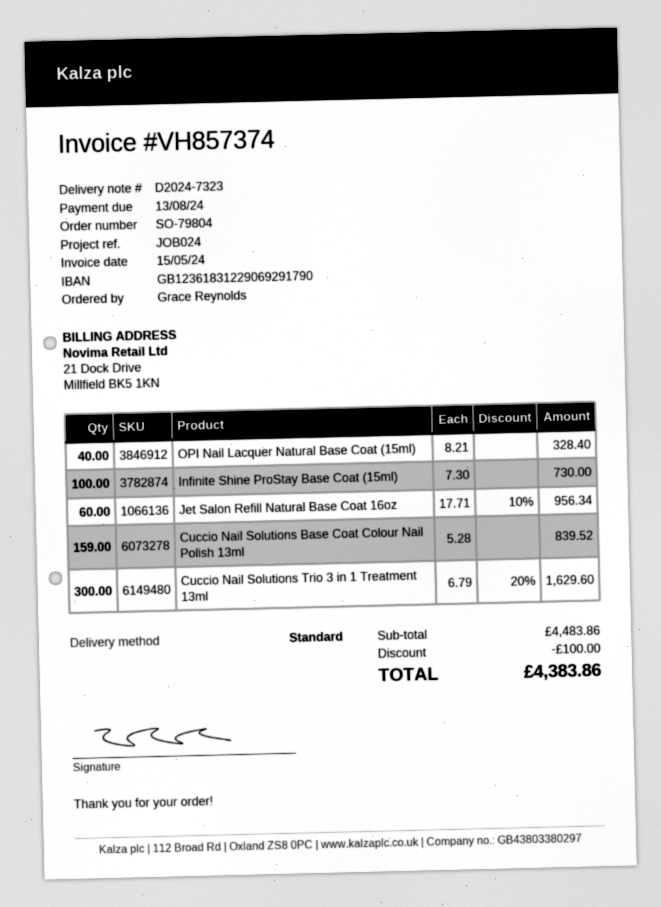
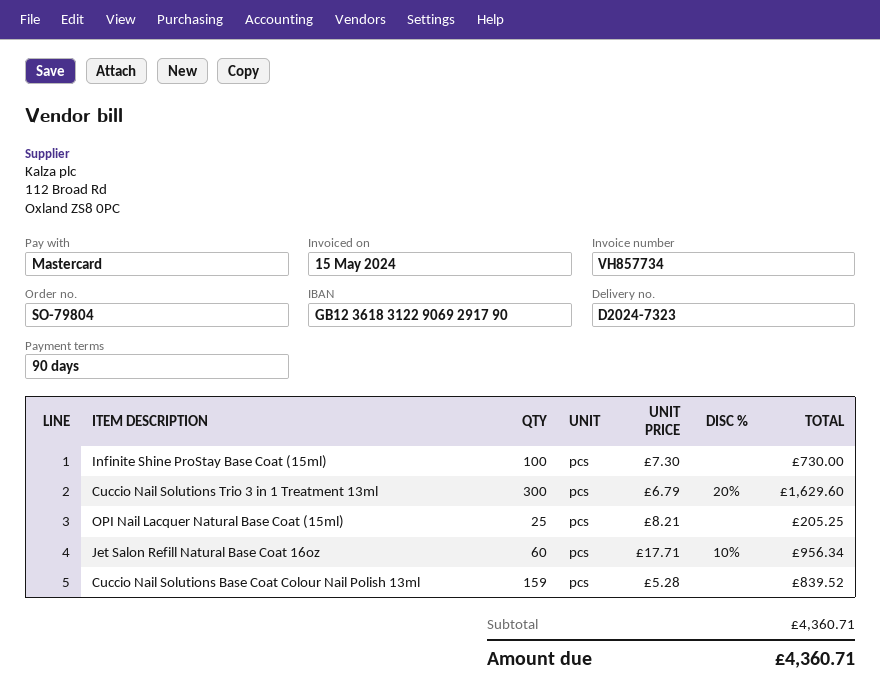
invoice number: VH857374 -> VH857734
OPI Nail Lacquer Natural Base Coat (15ml): 40 x 8.21 = 328.40 -> 25 x 8.21 = 205.25
subtotal: 4483.86 -> 4360.71
discount: 100.00 -> none
total: 4383.86 -> 4360.71

